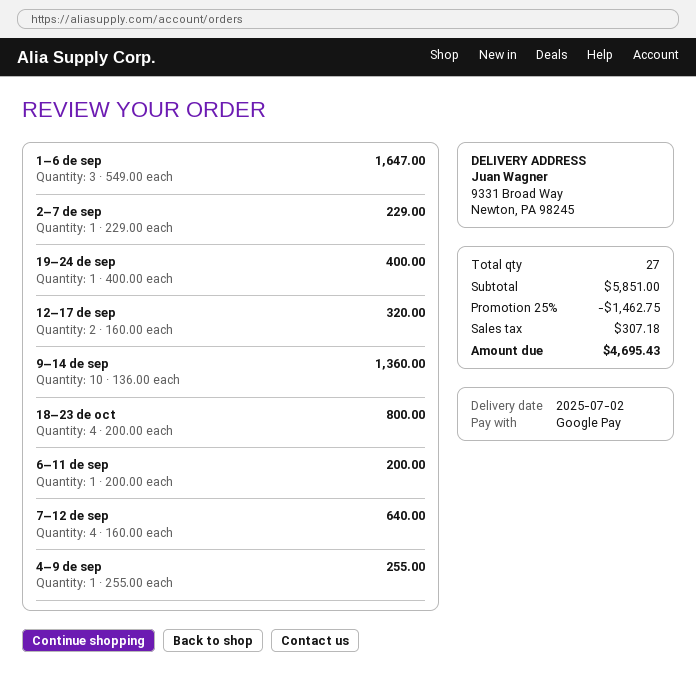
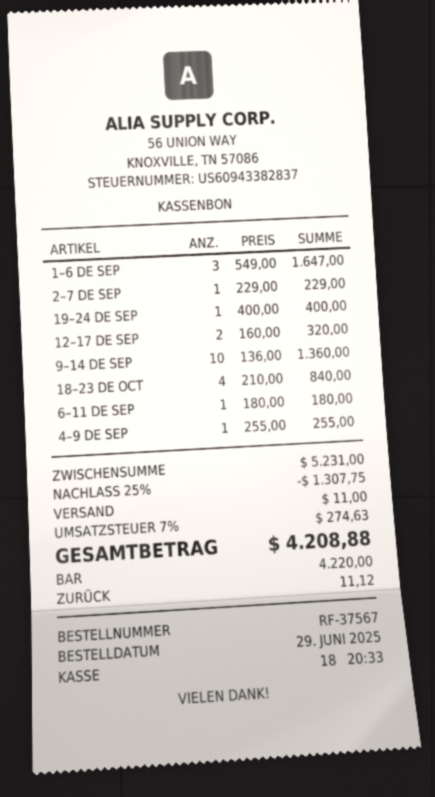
payment method: Google Pay -> cash
18–23 de oct: 4 x 200.00 = 800.00 -> 4 x 210.00 = 840.00
6–11 de sep: 1 x 200.00 = 200.00 -> 1 x 180.00 = 180.00
7–12 de sep: 4 x 160.00 = 640.00 -> none
subtotal: 5851.00 -> 5231.00
discount: 25% = 1462.75 -> 25% = 1307.75
shipping: none -> 11.00
tax: 307.18 -> 274.63
total: 4695.43 -> 4208.88

